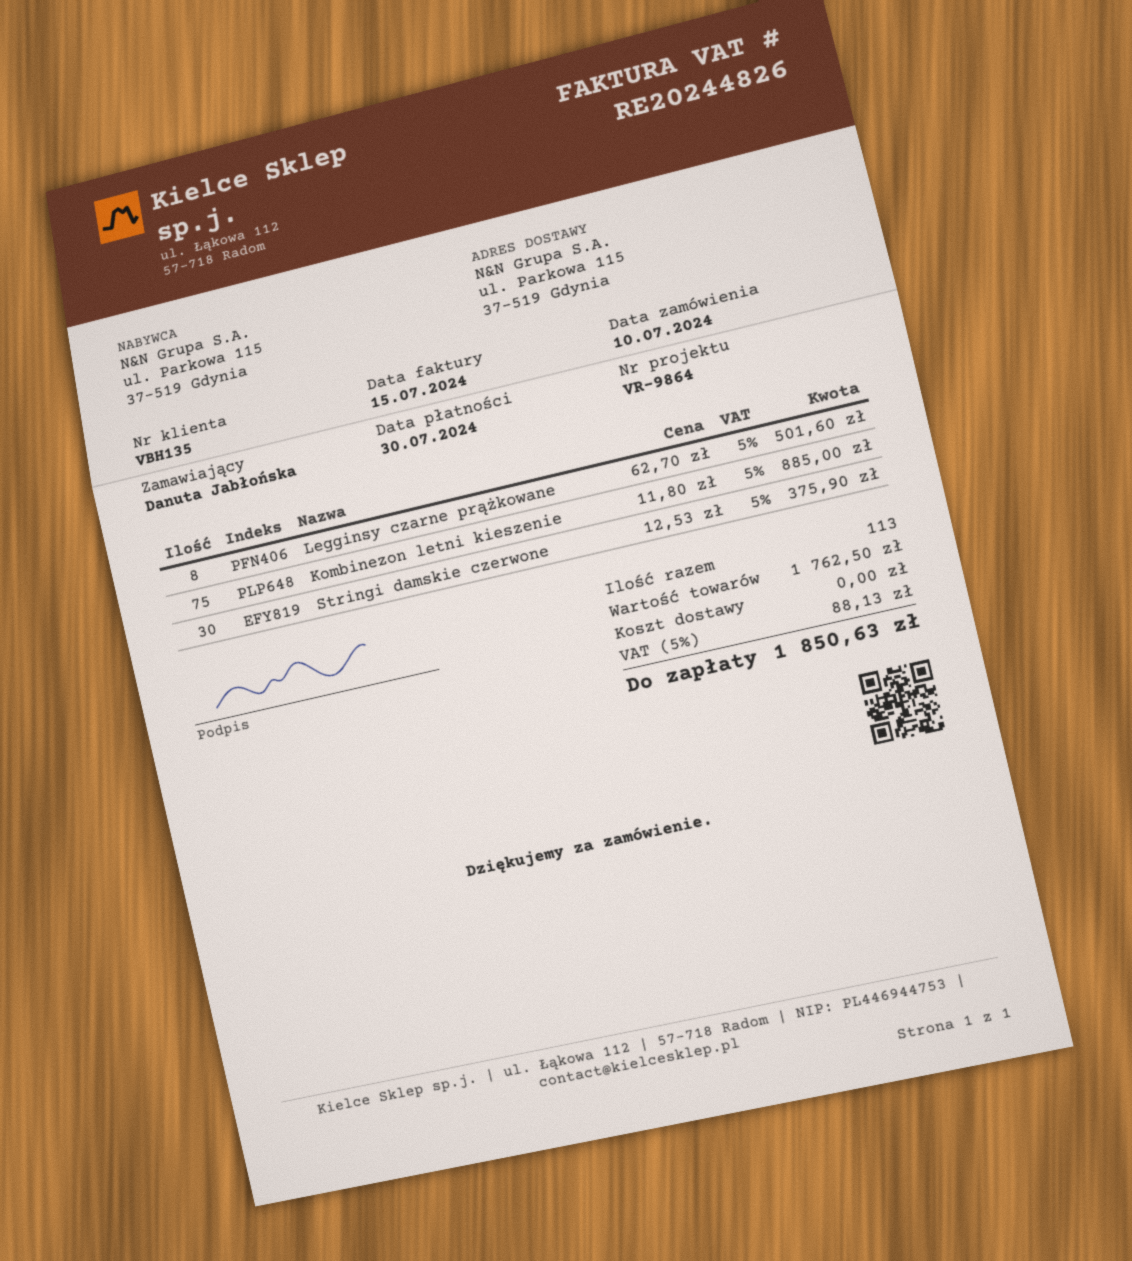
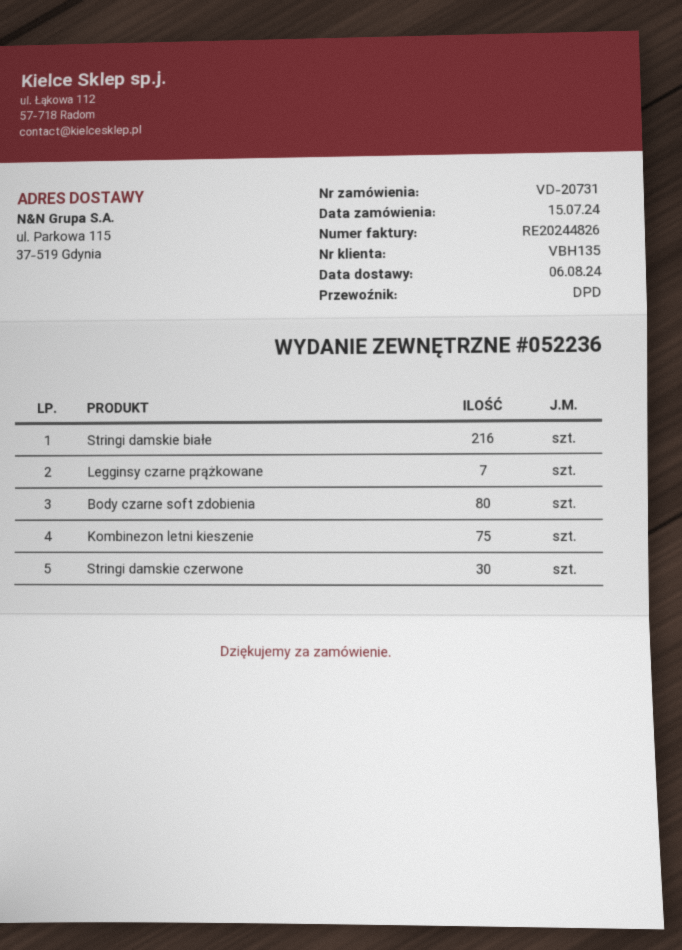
order date: 2024-07-10 -> 2024-07-15
Legginsy czarne prążkowane: 8 -> 7
Stringi damskie białe: none -> 216
Body czarne soft zdobienia: none -> 80

